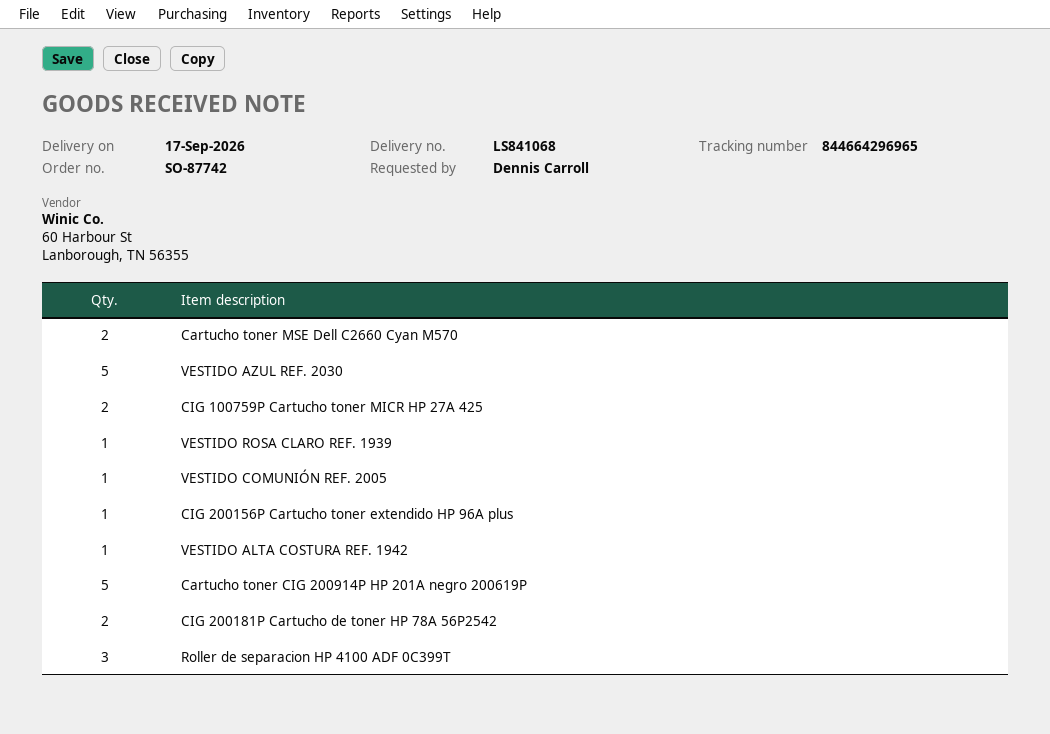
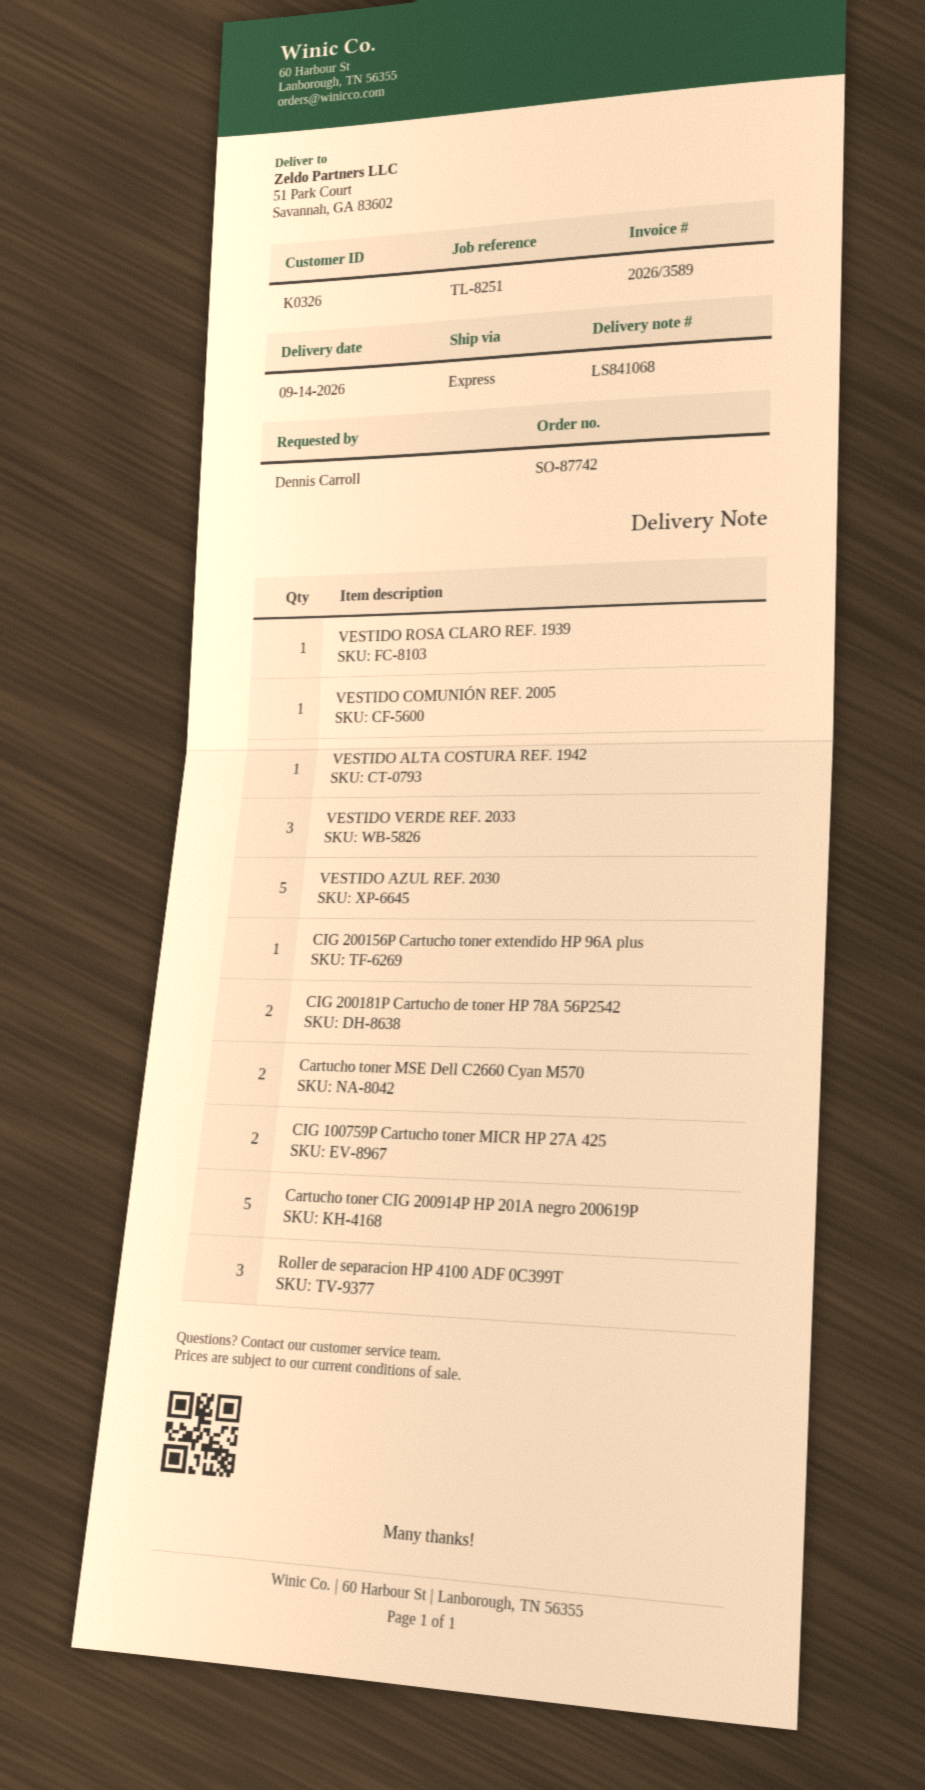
delivery date: 2026-09-17 -> 2026-09-14
VESTIDO VERDE REF. 2033: none -> 3

